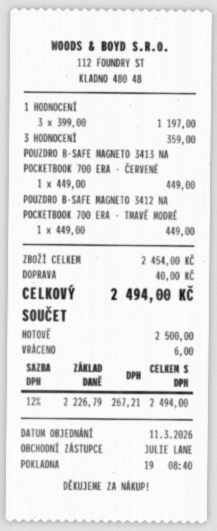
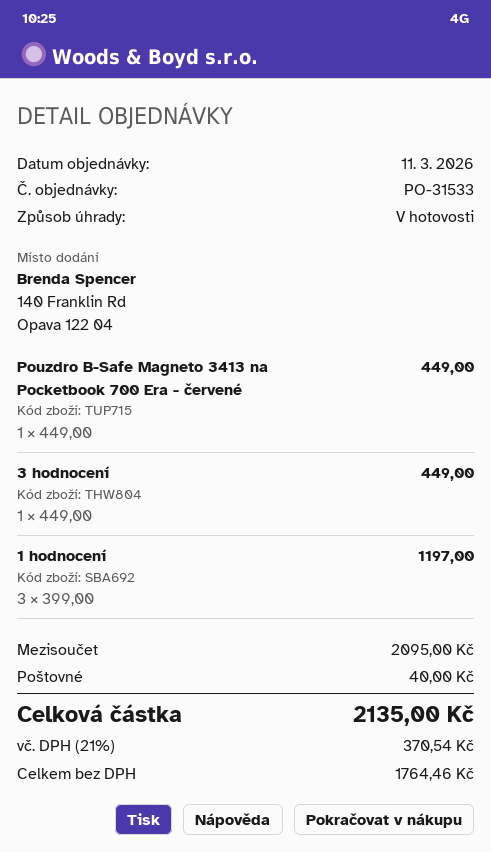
3 HODNOCENÍ: 1 x 359.00 = 359.00 -> 1 x 449.00 = 449.00
POUZDRO B-SAFE MAGNETO 3412 NA POCKETBOOK 700 ERA - TMAVĚ MODRÉ: 1 x 449.00 = 449.00 -> none
subtotal: 2454.00 -> 2095.00
net: 2226.79 -> 1764.46
tax: 12% = 267.21 -> 21% = 370.54
total: 2494.00 -> 2135.00

